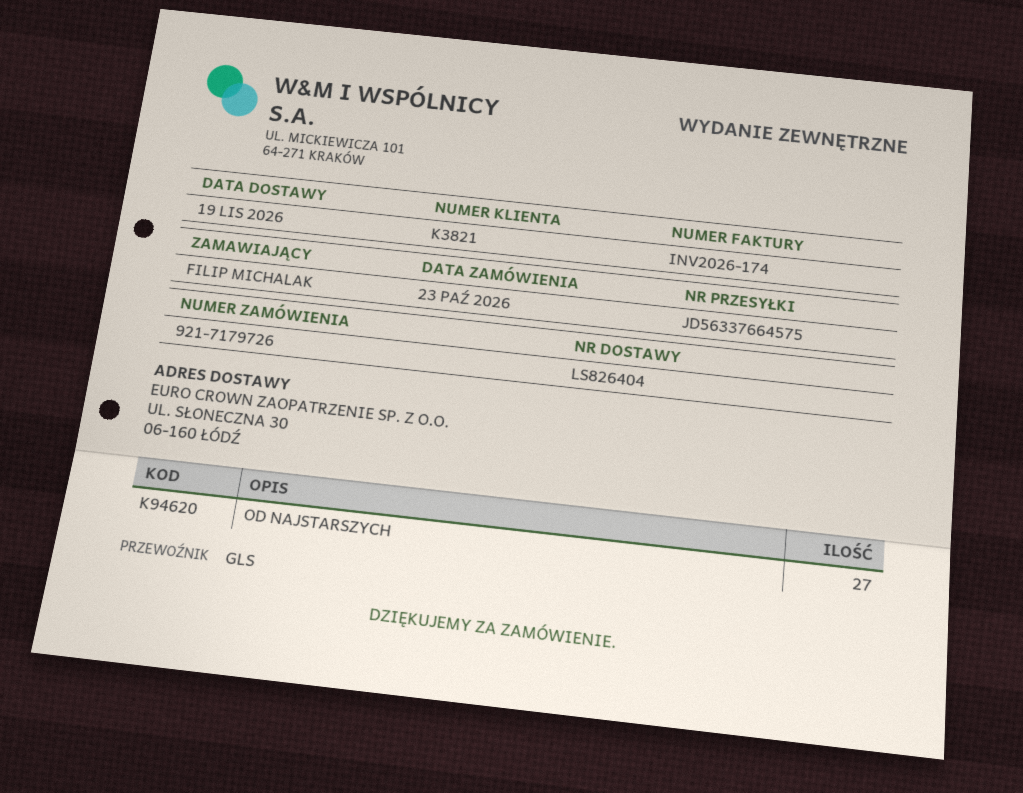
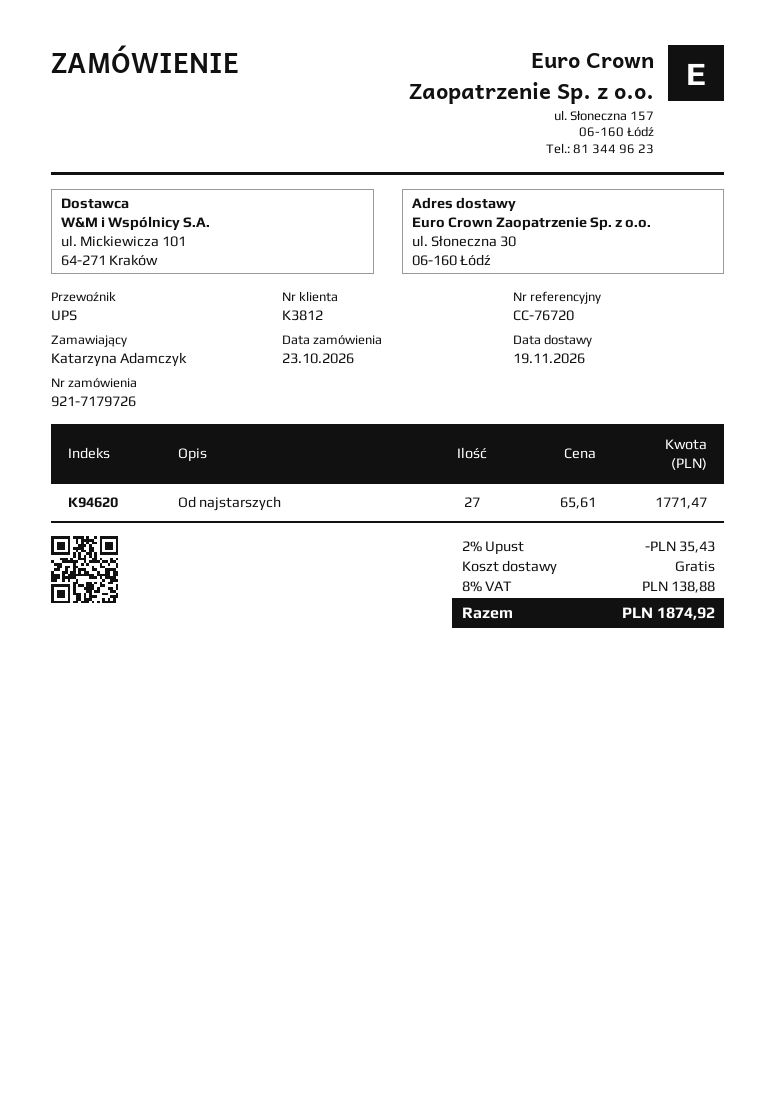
customer number: K3821 -> K3812
ordered by: FILIP MICHALAK -> Katarzyna Adamczyk
shipping method: GLS -> UPS

